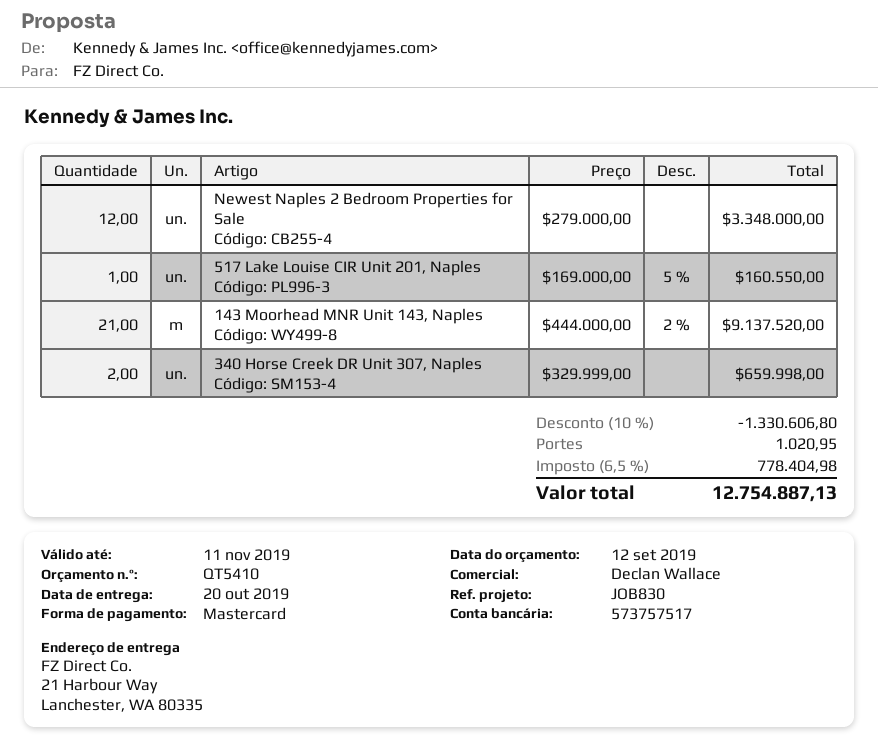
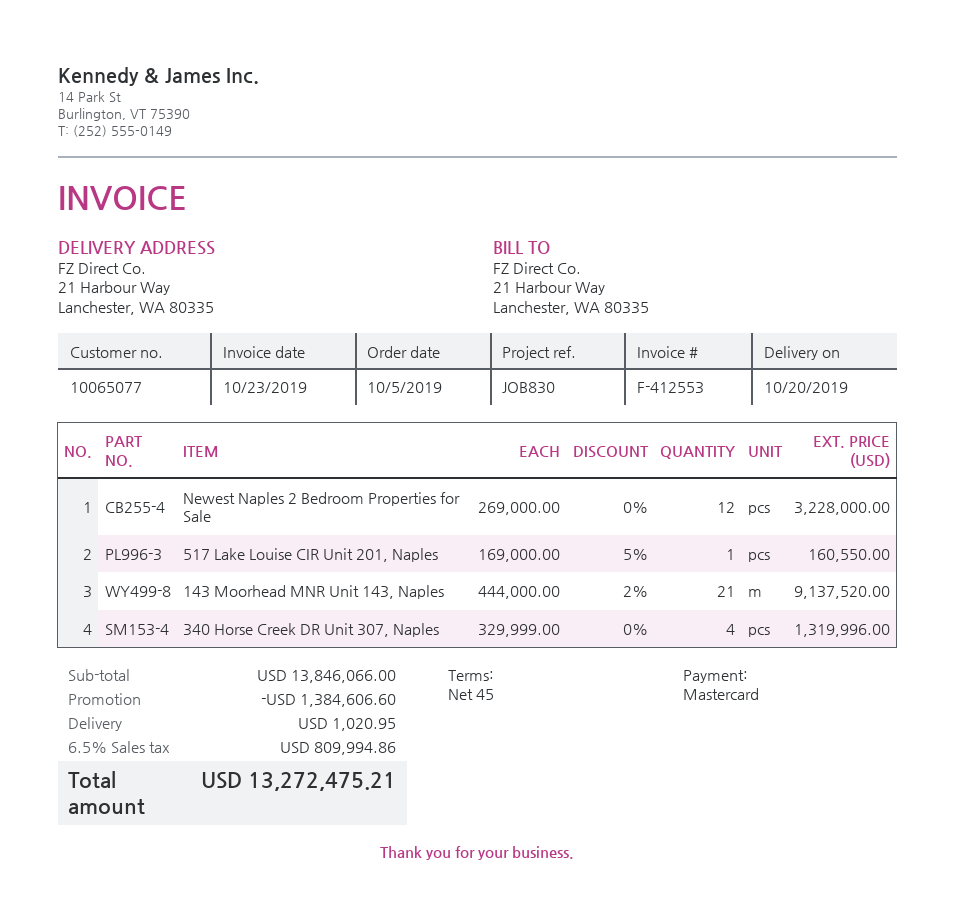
Newest Naples 2 Bedroom Properties for Sale: 12 x 279000.00 = 3348000.00 -> 12 x 269000.00 = 3228000.00
340 Horse Creek DR Unit 307, Naples: 2 x 329999.00 = 659998.00 -> 4 x 329999.00 = 1319996.00
discount: 1330606.80 -> 1384606.60
tax: 6.5% = 778404.98 -> 6.5% = 809994.86
total: 12754887.13 -> 13272475.21

